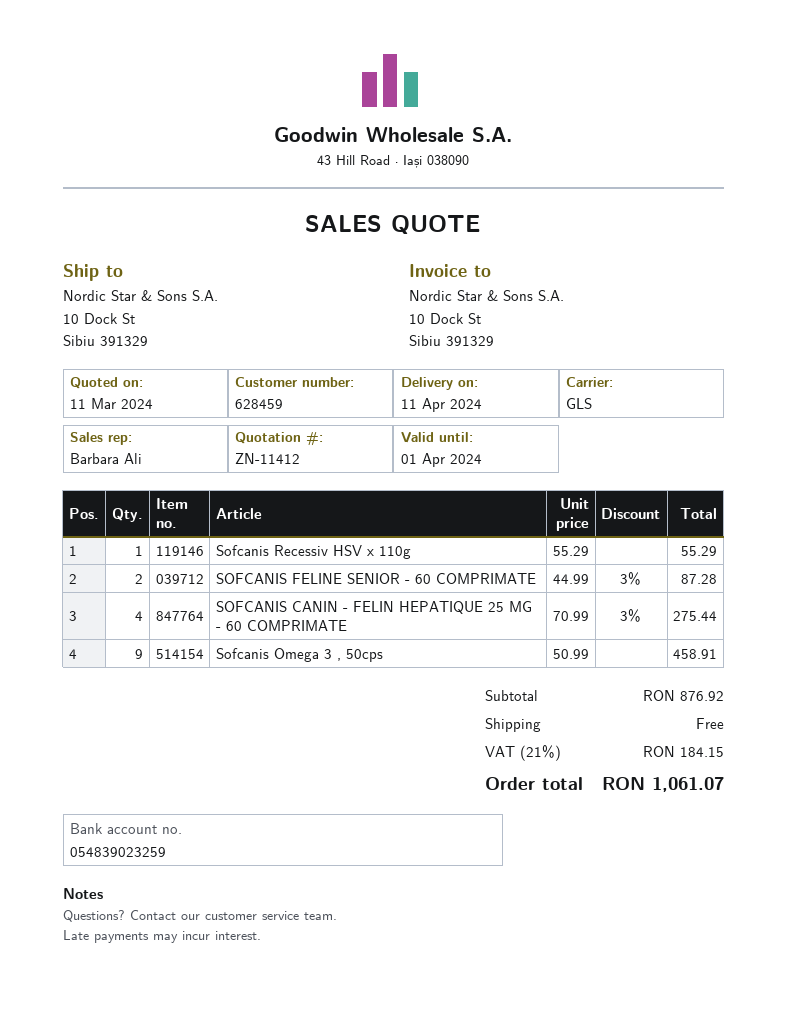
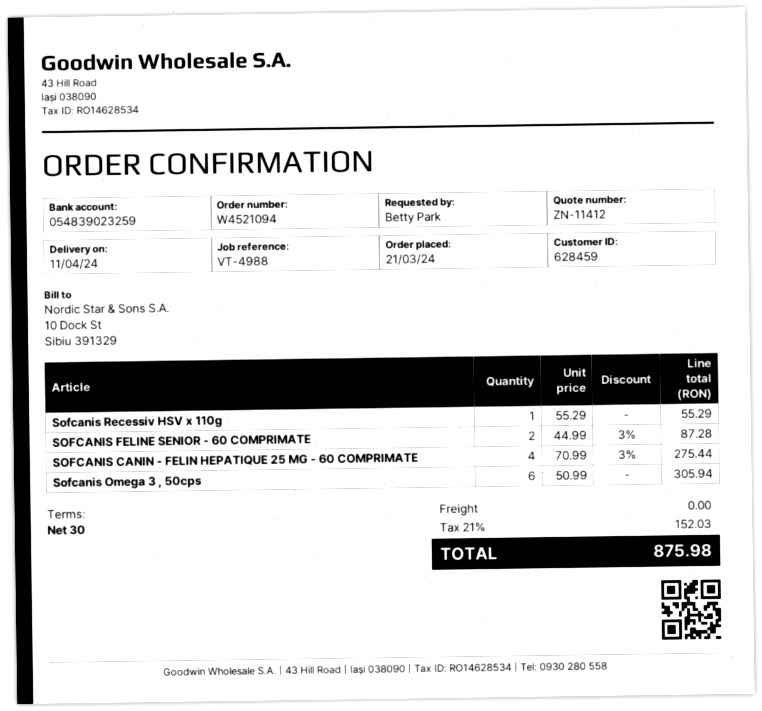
Sofcanis Omega 3 , 50cps: 9 x 50.99 = 458.91 -> 6 x 50.99 = 305.94
tax: 21% = 184.15 -> 21% = 152.03
total: 1061.07 -> 875.98

